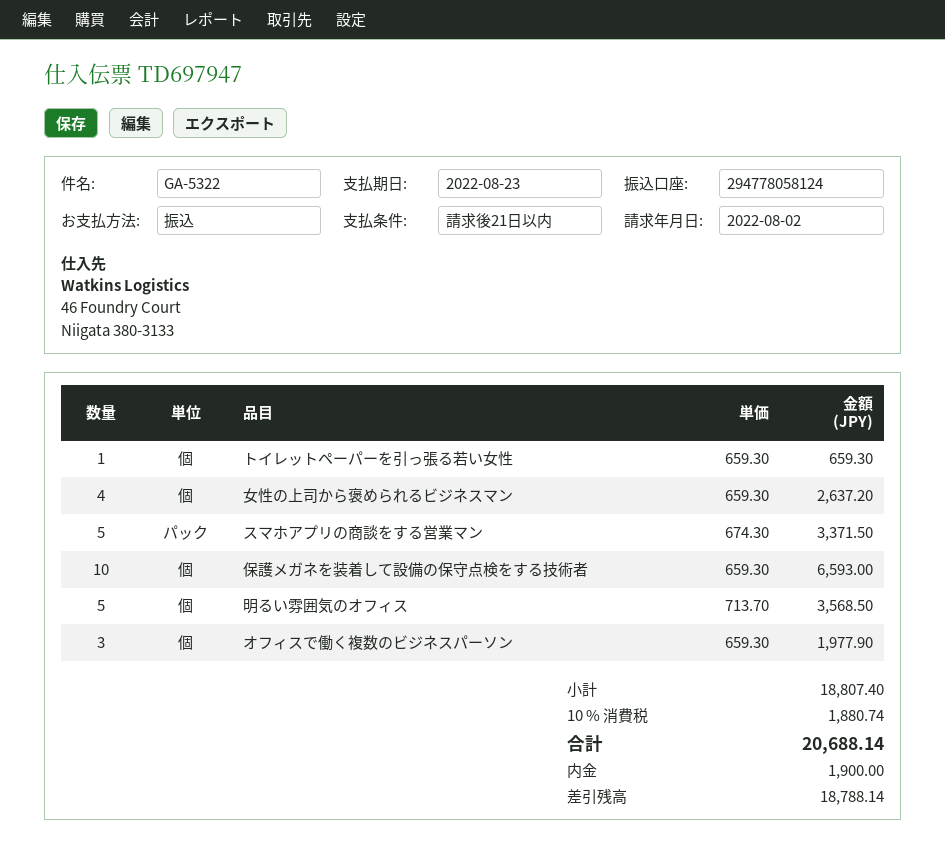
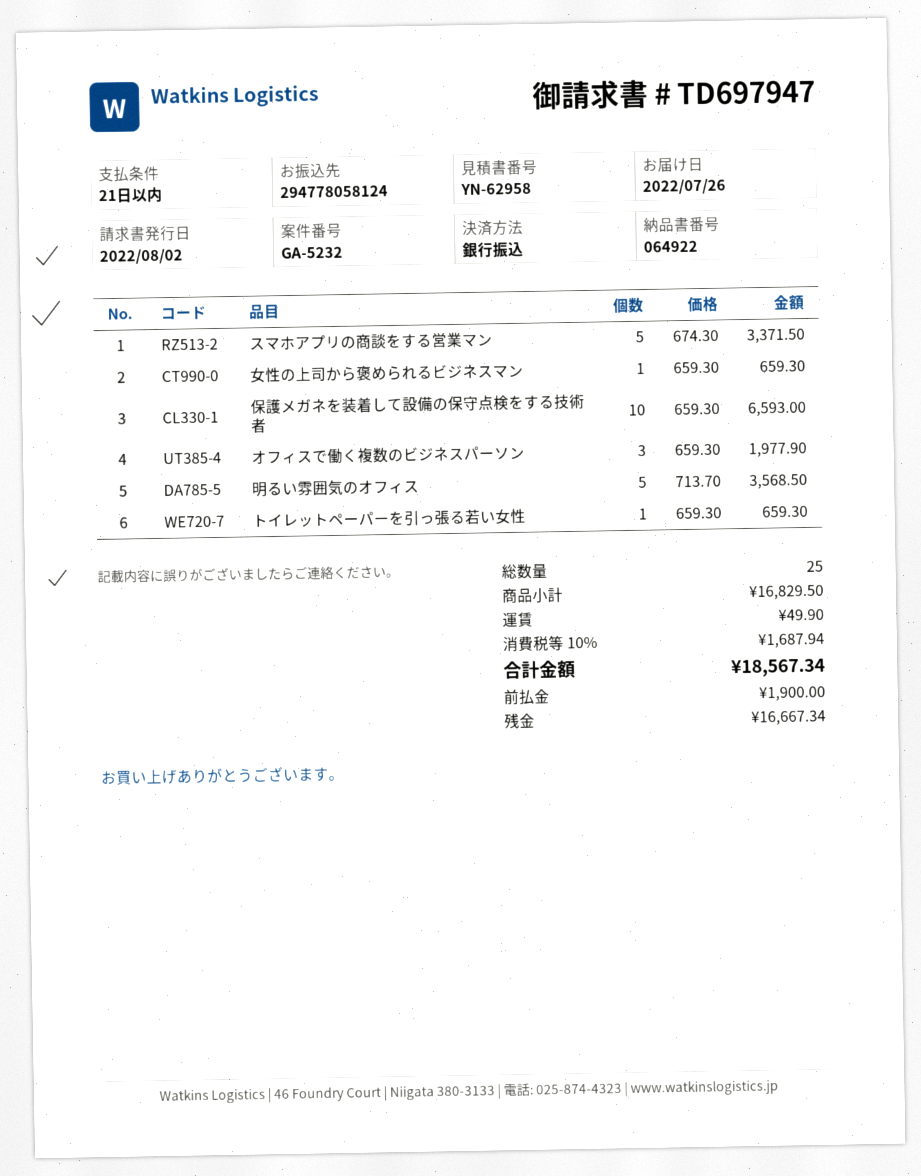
reference: GA-5322 -> GA-5232
女性の上司から褒められるビジネスマン: 4 x 659.30 = 2637.20 -> 1 x 659.30 = 659.30
subtotal: 18807.40 -> 16829.50
shipping: none -> 49.90
tax: 10% = 1880.74 -> 10% = 1687.94
total: 20688.14 -> 18567.34
balance: 18788.14 -> 16667.34

